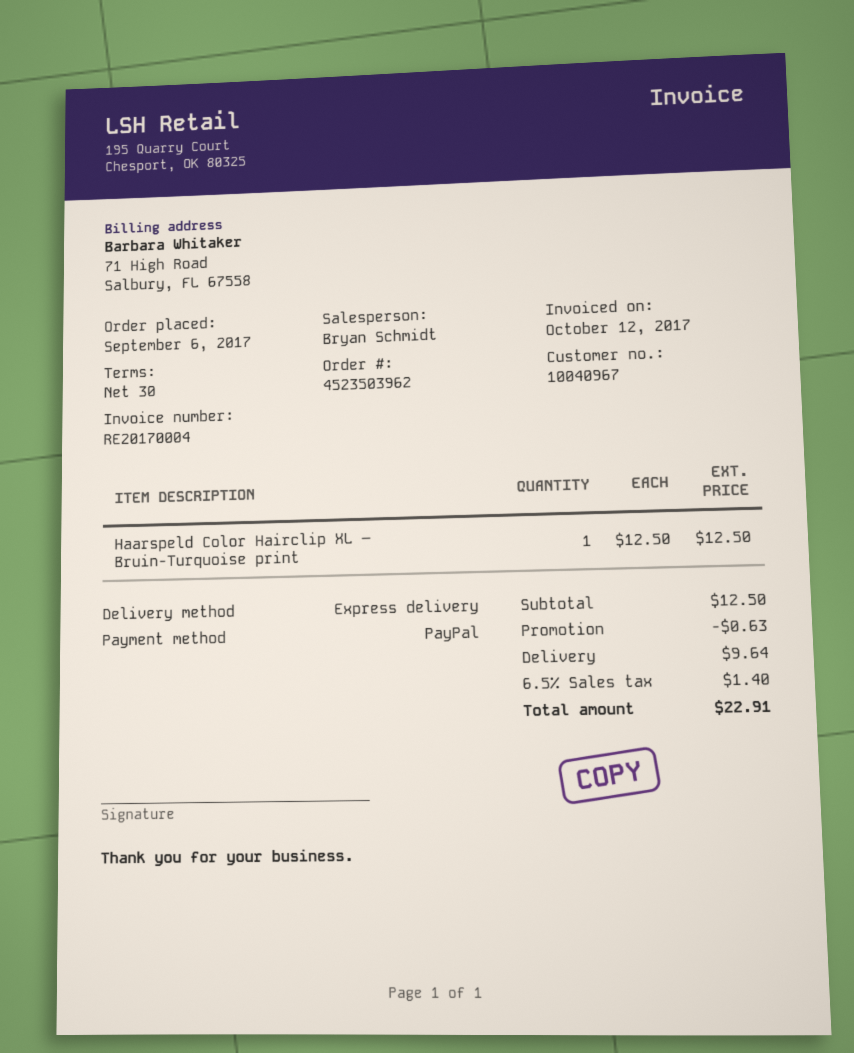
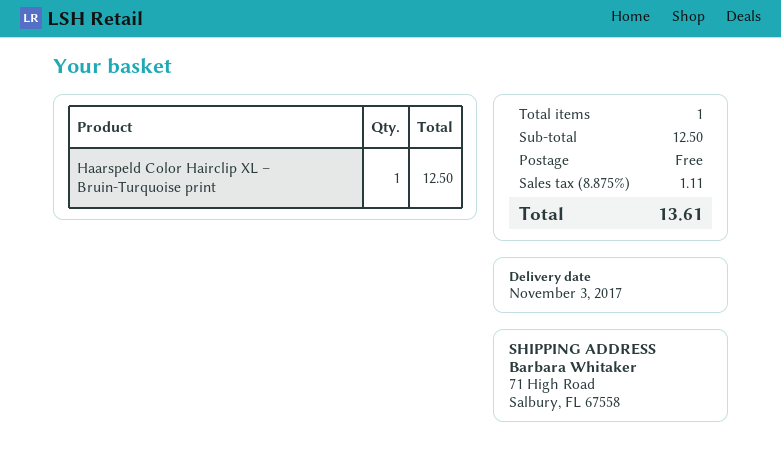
discount: 0.63 -> none
shipping: 9.64 -> 0.00
tax: 6.5% = 1.40 -> 8.875% = 1.11
total: 22.91 -> 13.61

